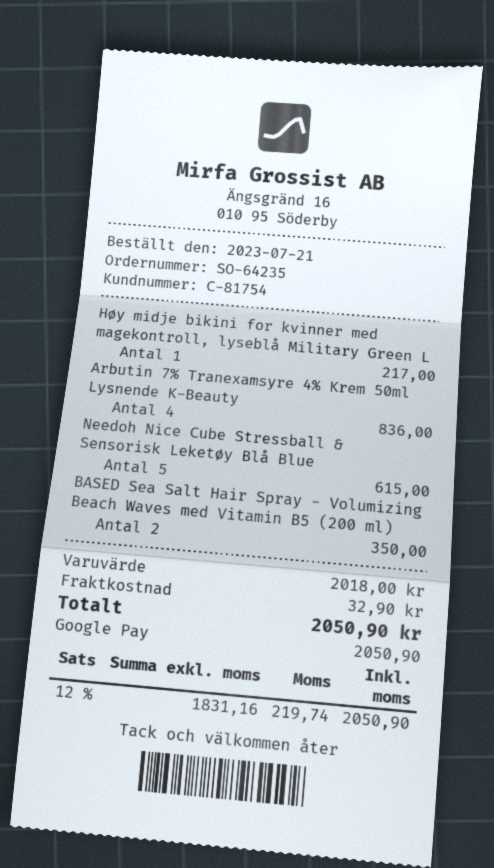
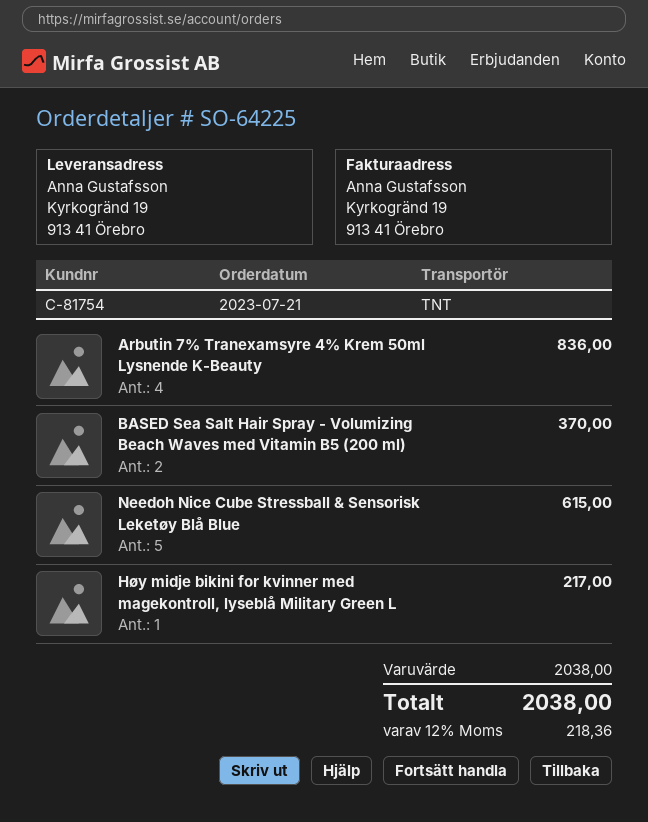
order number: SO-64235 -> SO-64225
BASED Sea Salt Hair Spray - Volumizing Beach Waves med Vitamin B5 (200 ml): 2 for 350.00 -> 2 for 370.00
subtotal: 2018.00 -> 2038.00
shipping: 32.90 -> none
tax: 12% = 219.74 -> 12% = 218.36
total: 2050.90 -> 2038.00

